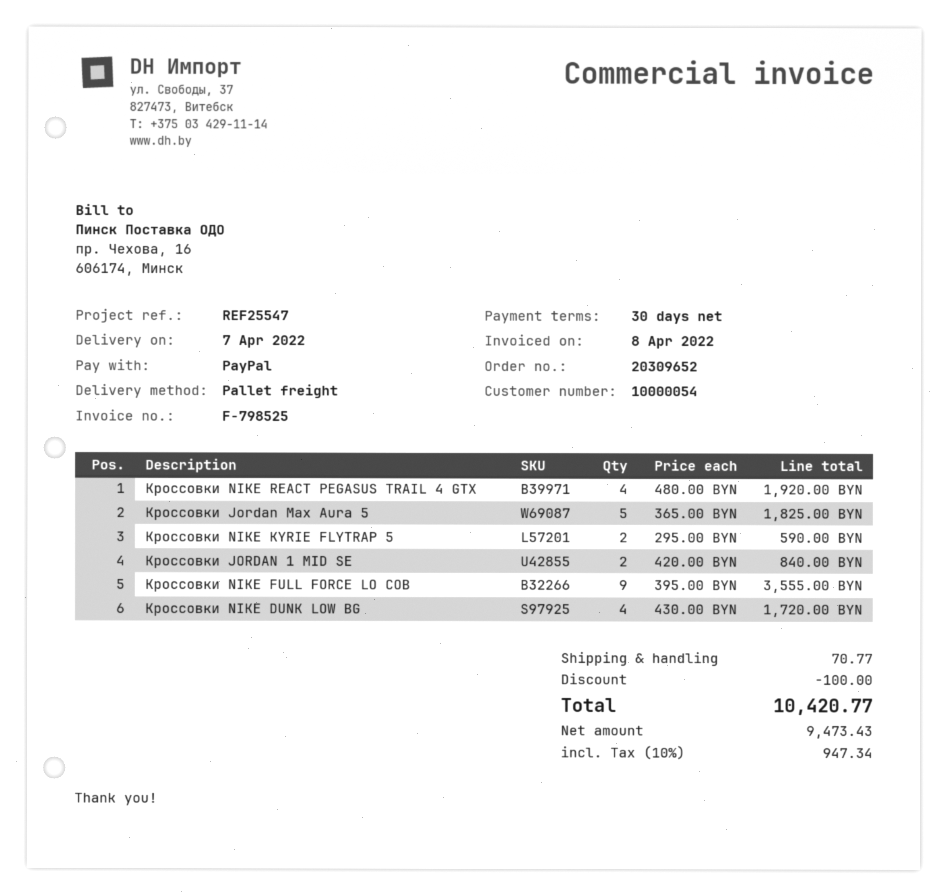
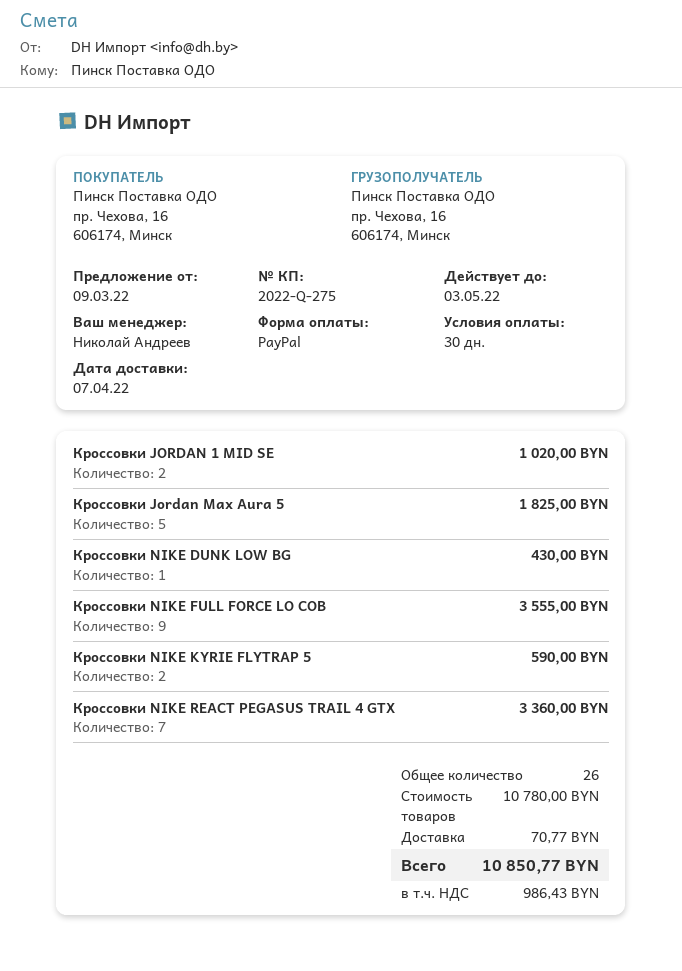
Кроссовки NIKE REACT PEGASUS TRAIL 4 GTX: 4 for 1920.00 -> 7 for 3360.00
Кроссовки JORDAN 1 MID SE: 2 for 840.00 -> 2 for 1020.00
Кроссовки NIKE DUNK LOW BG: 4 for 1720.00 -> 1 for 430.00
discount: 100.00 -> none
tax: 947.34 -> 986.43
total: 10420.77 -> 10850.77

